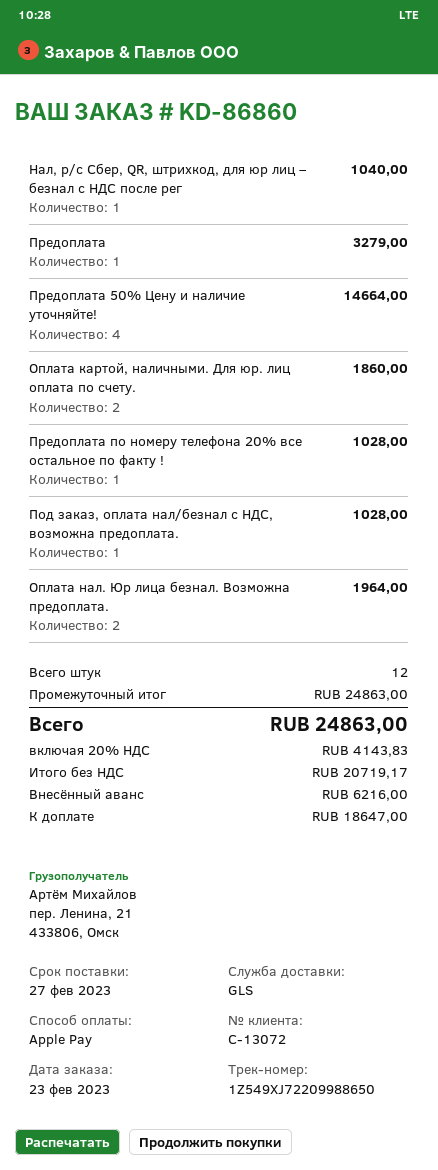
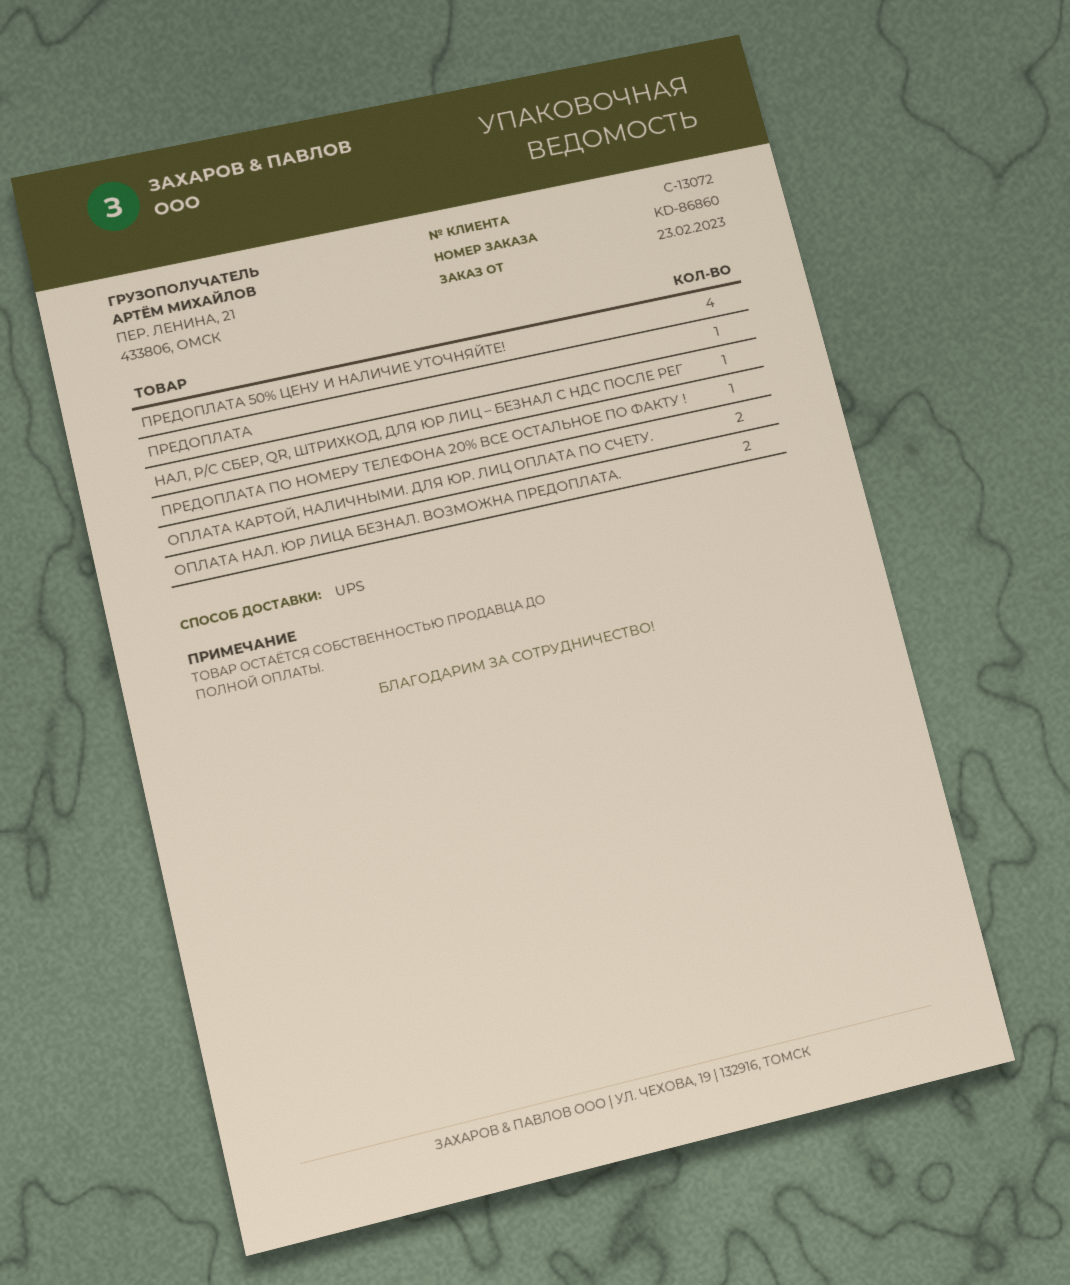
shipping method: GLS -> UPS
Под заказ, оплата нал/безнал с НДС, возможна предоплата.: 1 -> none

